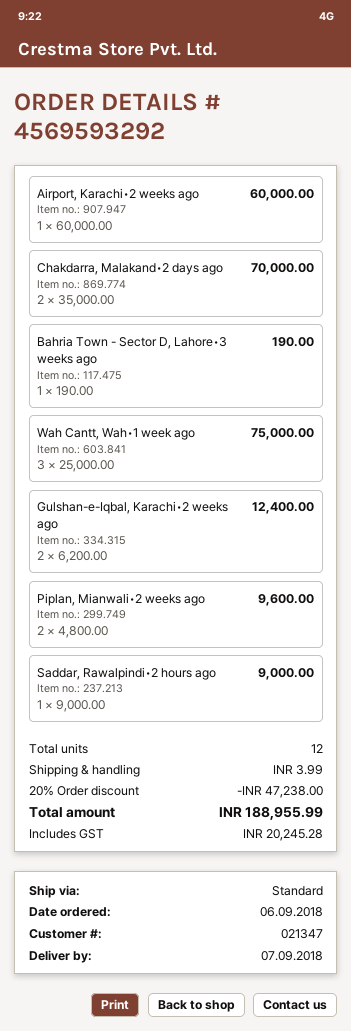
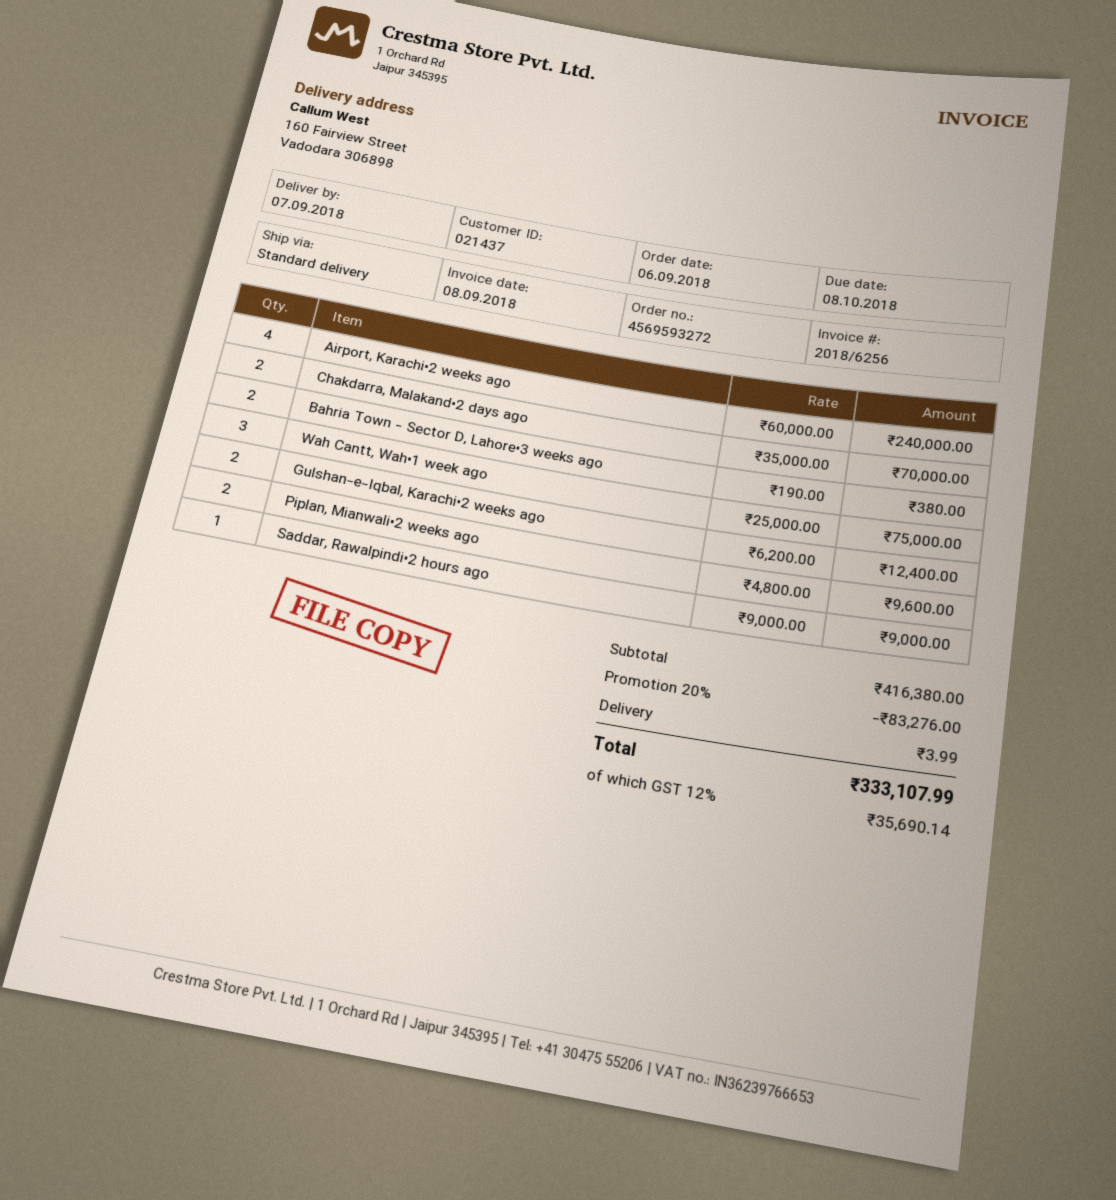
order number: 4569593292 -> 4569593272
customer number: 021347 -> 021437
Airport, Karachi•2 weeks ago: 1 x 60000.00 = 60000.00 -> 4 x 60000.00 = 240000.00
Bahria Town - Sector D, Lahore•3 weeks ago: 1 x 190.00 = 190.00 -> 2 x 190.00 = 380.00
discount: 20% = 47238.00 -> 20% = 83276.00
tax: 20245.28 -> 35690.14
total: 188955.99 -> 333107.99

